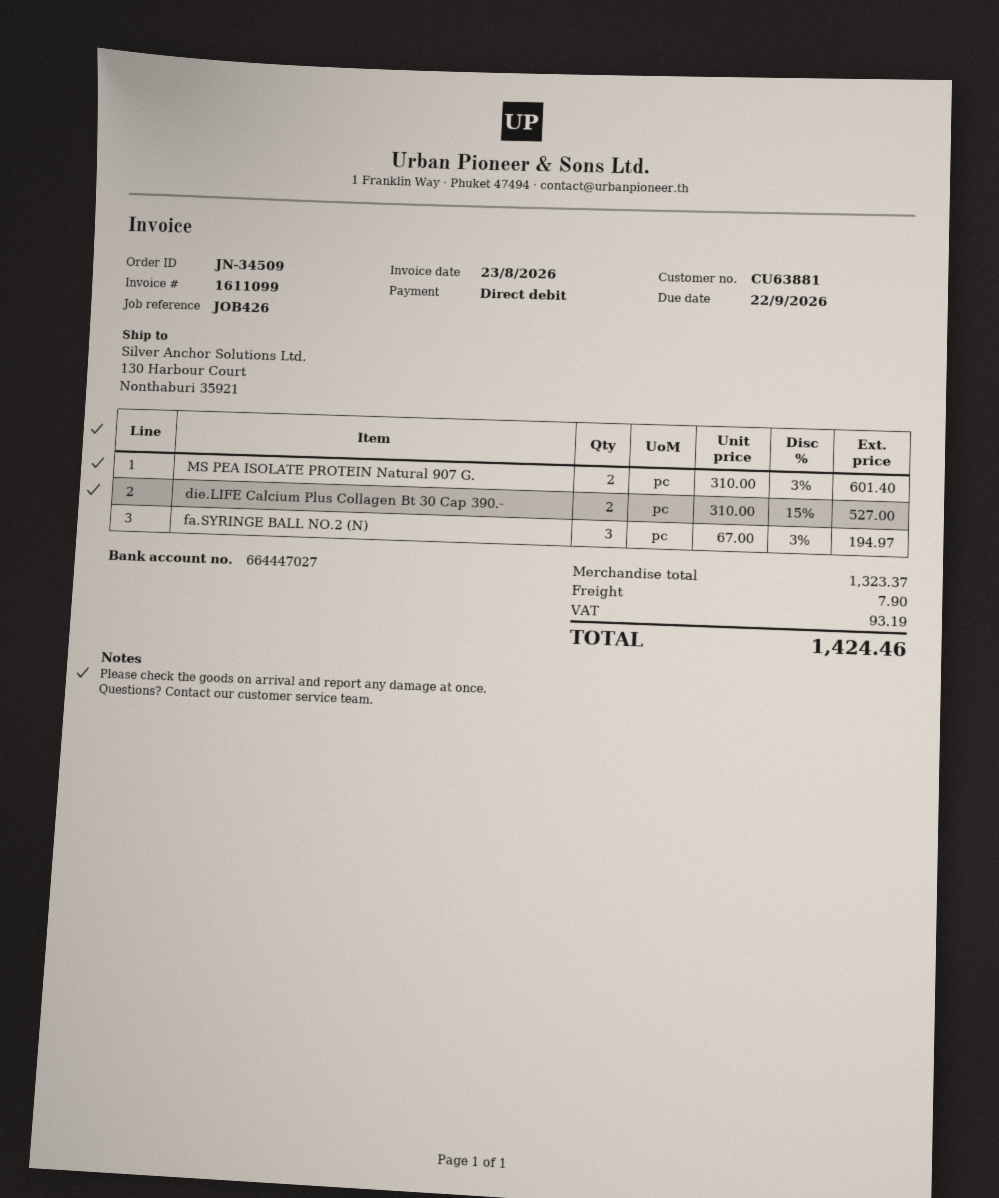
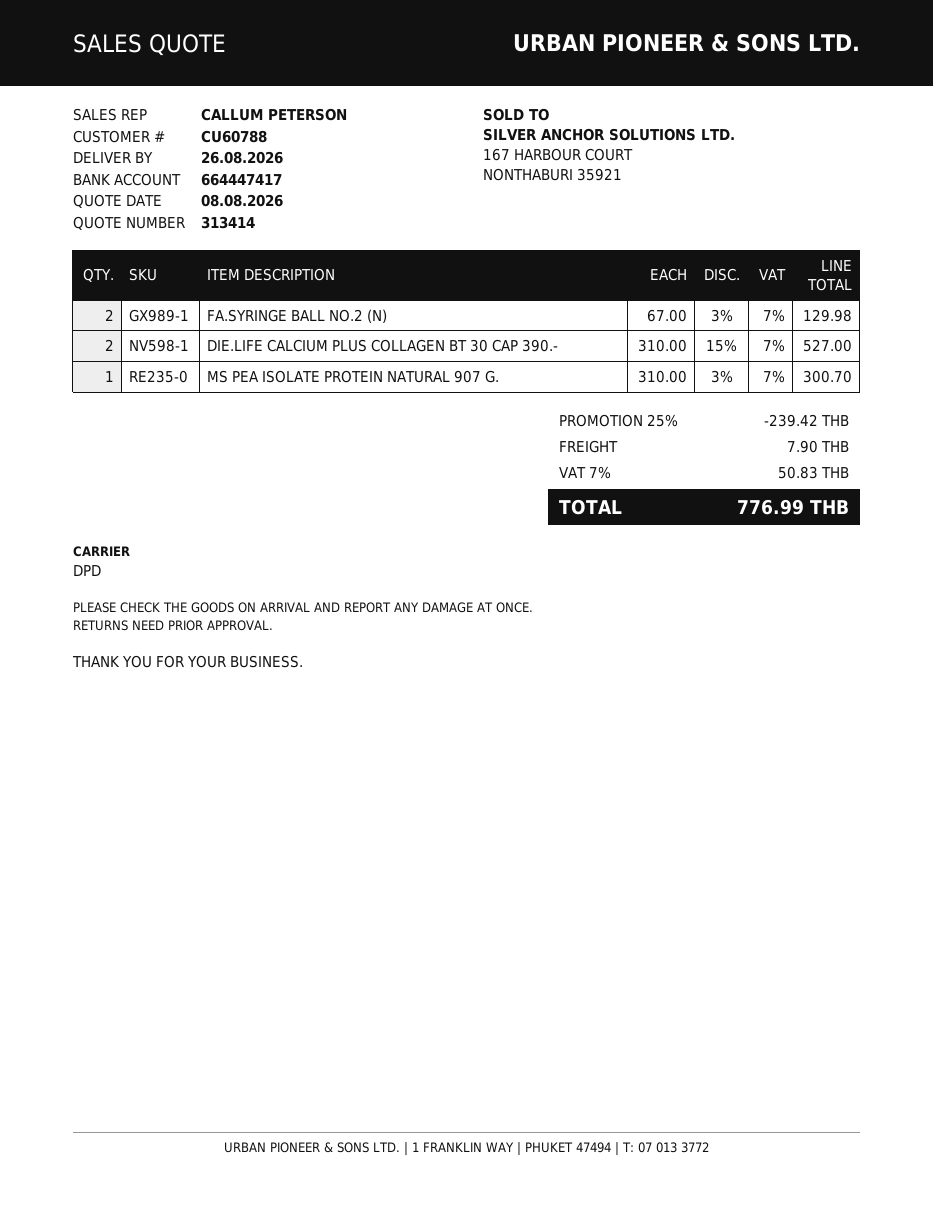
customer number: CU63881 -> CU60788
bank account: 664447027 -> 664447417
MS PEA ISOLATE PROTEIN Natural 907 G.: 2 x 310.00 - 3% = 601.40 -> 1 x 310.00 - 3% = 300.70
fa.SYRINGE BALL NO.2 (N): 3 x 67.00 - 3% = 194.97 -> 2 x 67.00 - 3% = 129.98
discount: none -> 25% = 239.42
tax: 93.19 -> 50.83
total: 1424.46 -> 776.99

